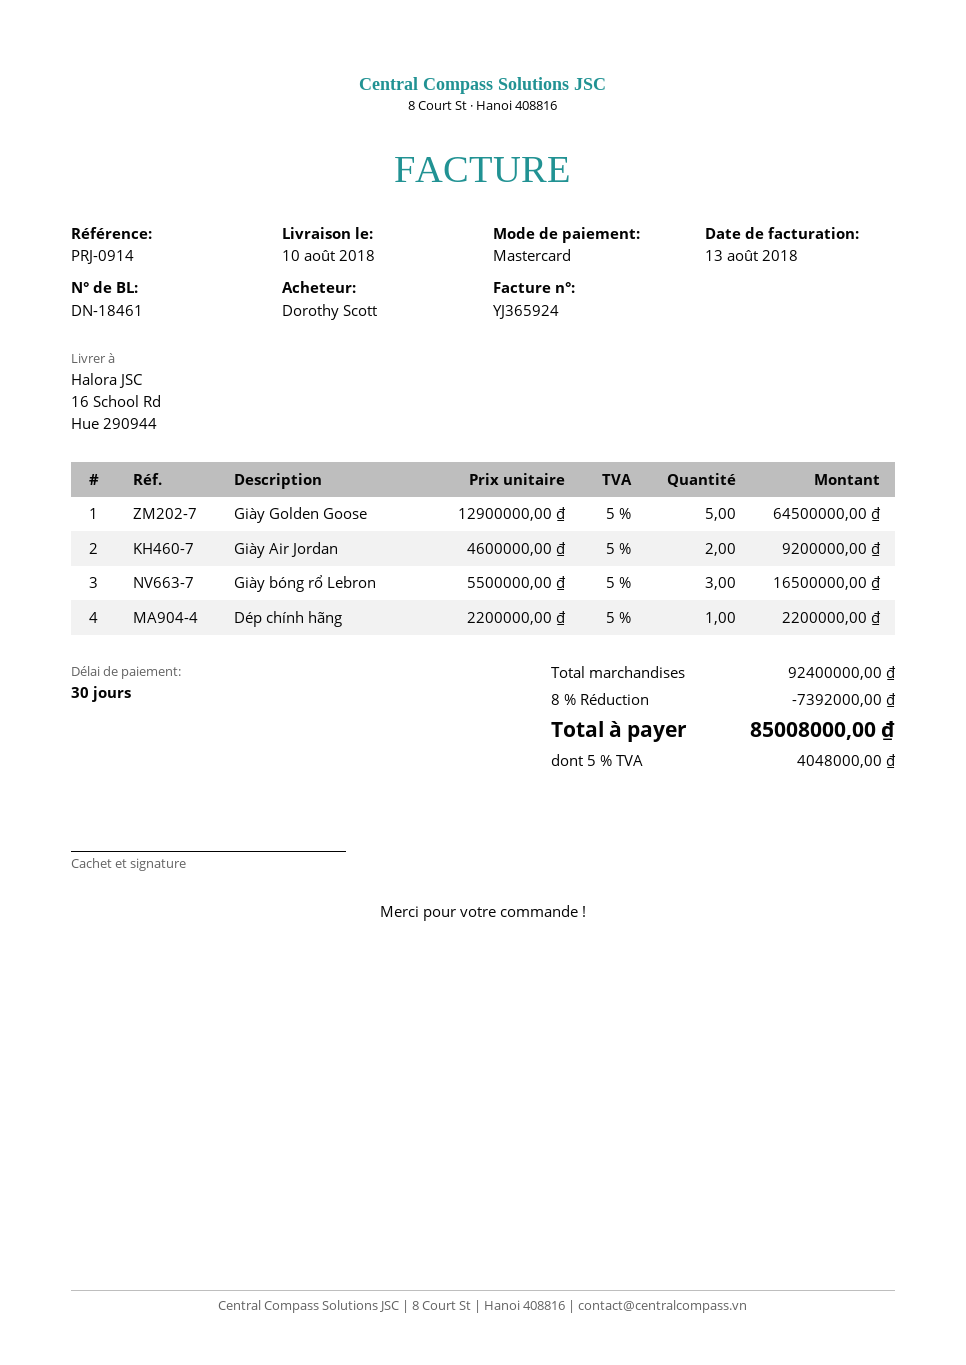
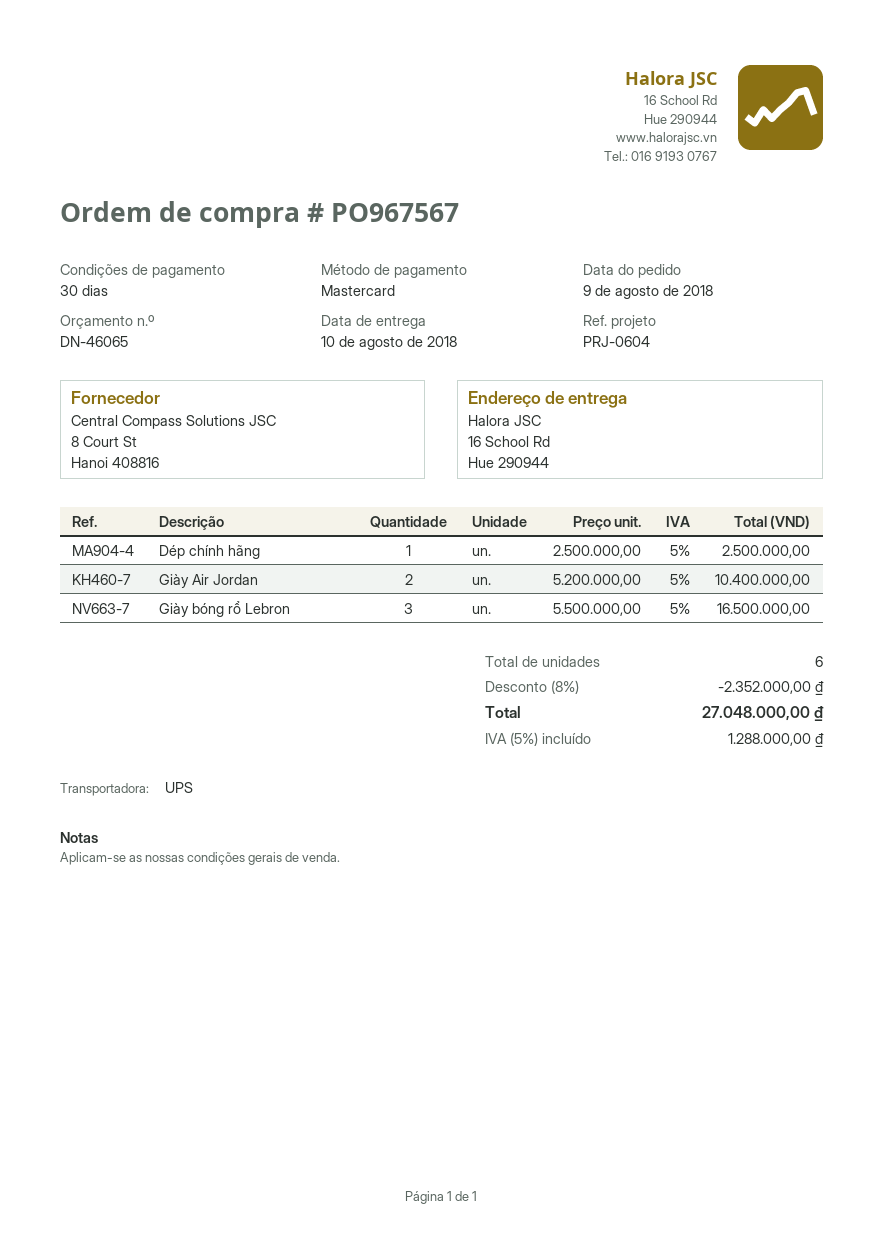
reference: PRJ-0914 -> PRJ-0604
Giày Golden Goose: 5 x 12900000.00 = 64500000.00 -> none
Giày Air Jordan: 2 x 4600000.00 = 9200000.00 -> 2 x 5200000.00 = 10400000.00
Dép chính hãng: 1 x 2200000.00 = 2200000.00 -> 1 x 2500000.00 = 2500000.00
discount: 8% = 7392000.00 -> 8% = 2352000.00
tax: 5% = 4048000.00 -> 5% = 1288000.00
total: 85008000.00 -> 27048000.00

